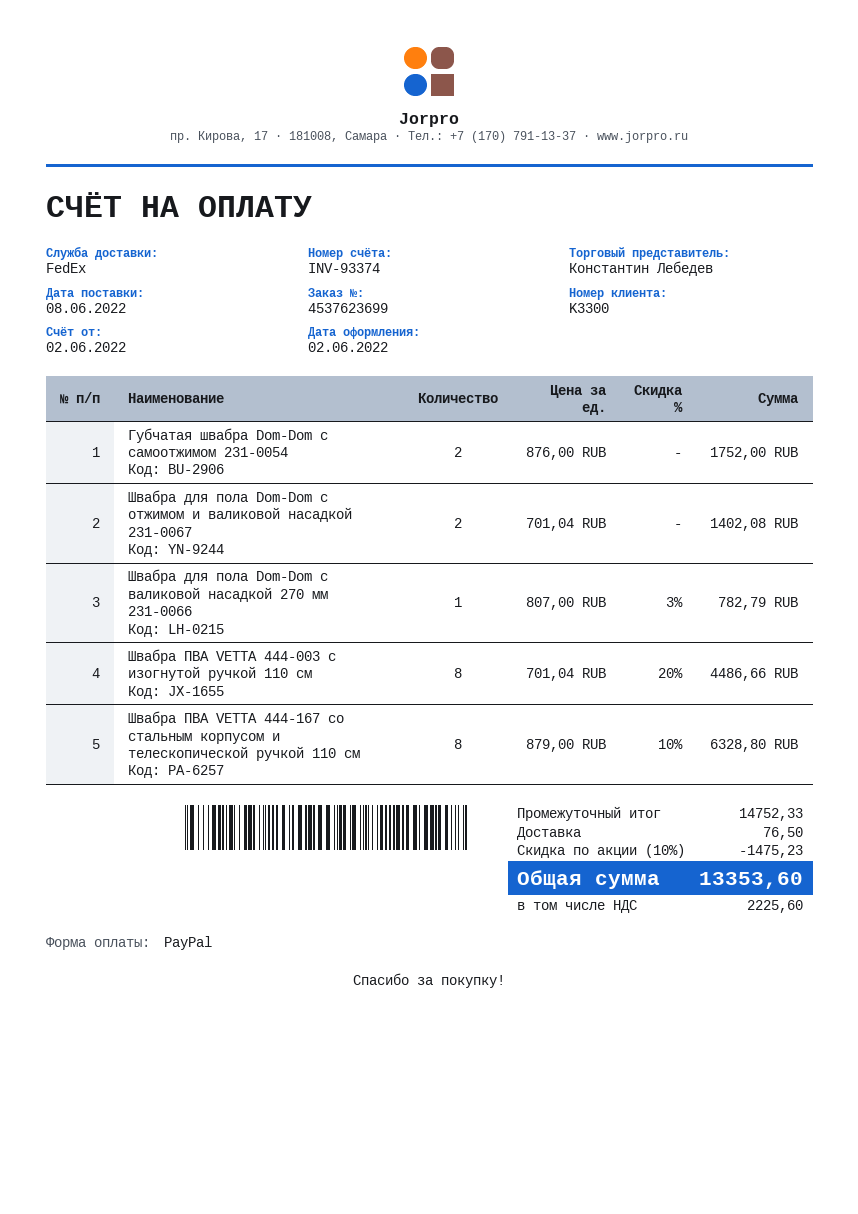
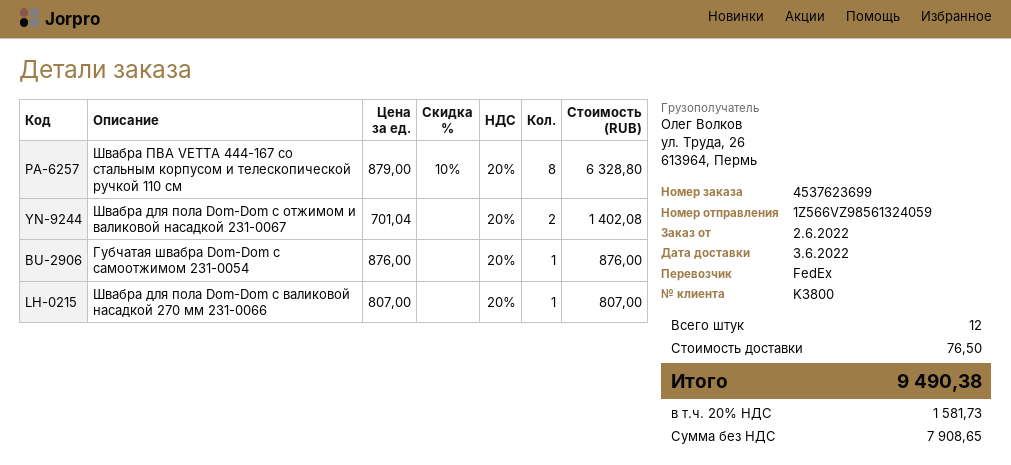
delivery date: 2022-06-08 -> 2022-06-03
customer number: K3300 -> K3800
Губчатая швабра Dom-Dom с самоотжимом 231-0054: 2 x 876.00 = 1752.00 -> 1 x 876.00 = 876.00
Швабра для пола Dom-Dom с валиковой насадкой 270 мм 231-0066: 1 x 807.00 - 3% = 782.79 -> 1 x 807.00 = 807.00
Швабра ПВА VETTA 444-003 с изогнутой ручкой 110 см: 8 x 701.04 - 20% = 4486.66 -> none
discount: 10% = 1475.23 -> none
tax: 2225.60 -> 1581.73
total: 13353.60 -> 9490.38

